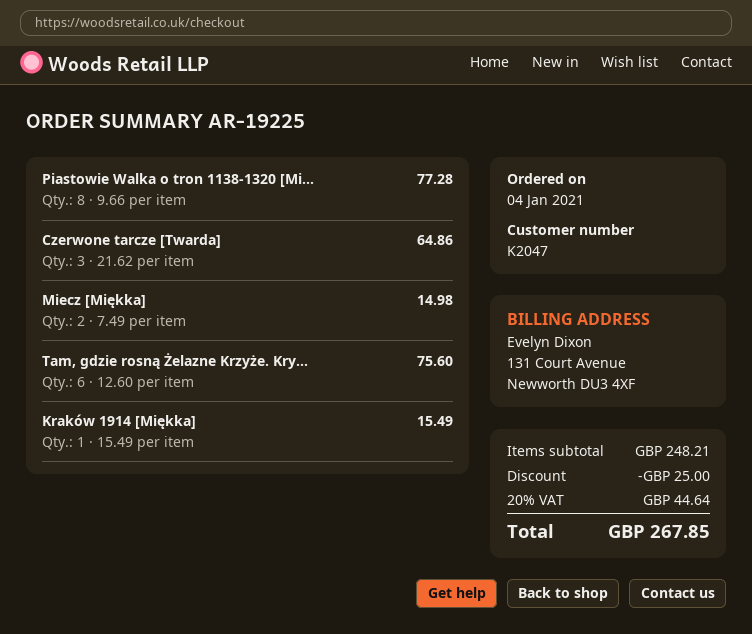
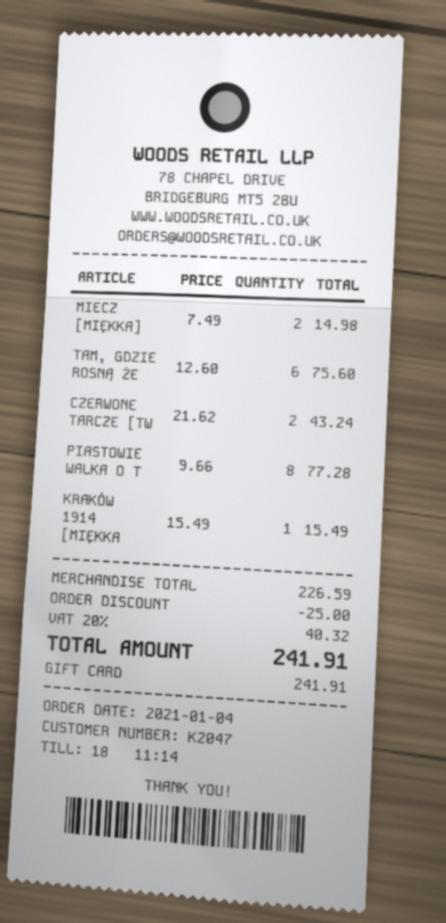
Czerwone tarcze [Twarda]: 3 x 21.62 = 64.86 -> 2 x 21.62 = 43.24
subtotal: 248.21 -> 226.59
tax: 20% = 44.64 -> 20% = 40.32
total: 267.85 -> 241.91

